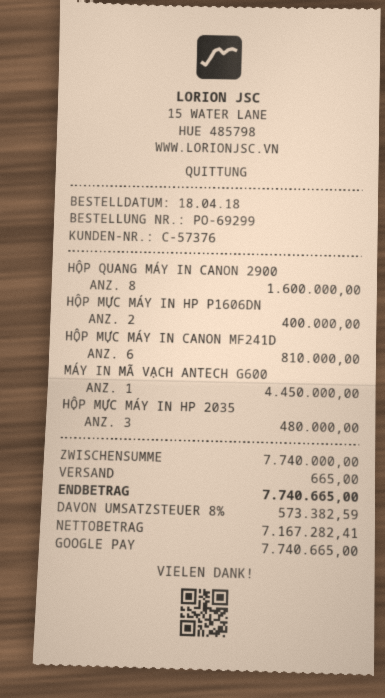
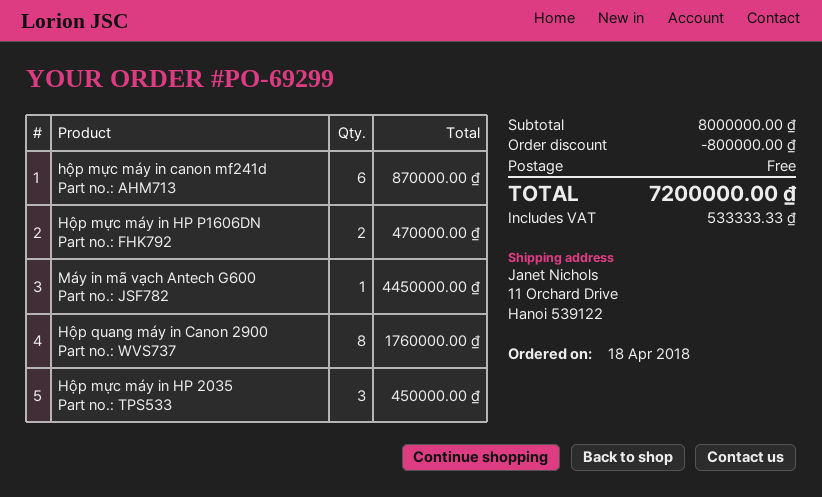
HỘP QUANG MÁY IN CANON 2900: 8 for 1600000.00 -> 8 for 1760000.00
HỘP MỰC MÁY IN HP P1606DN: 2 for 400000.00 -> 2 for 470000.00
HỘP MỰC MÁY IN CANON MF241D: 6 for 810000.00 -> 6 for 870000.00
HỘP MỰC MÁY IN HP 2035: 3 for 480000.00 -> 3 for 450000.00
subtotal: 7740000.00 -> 8000000.00
discount: none -> 800000.00
shipping: 665.00 -> 0.00
tax: 573382.59 -> 533333.33
total: 7740665.00 -> 7200000.00

